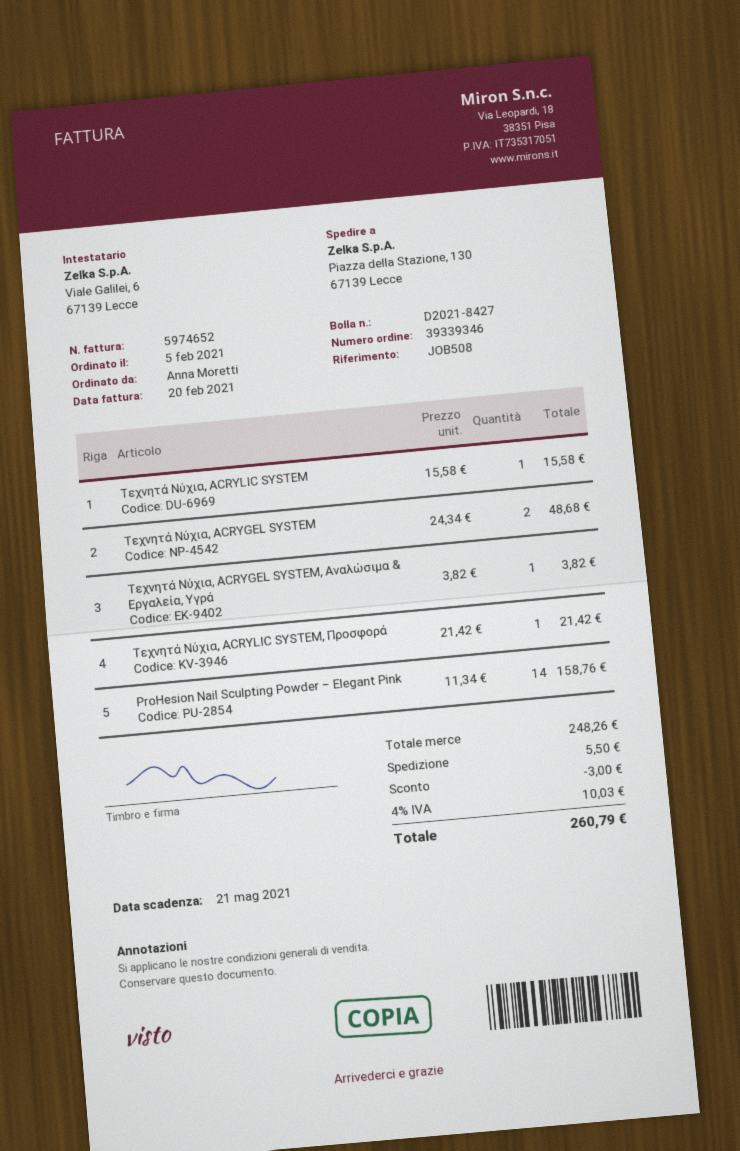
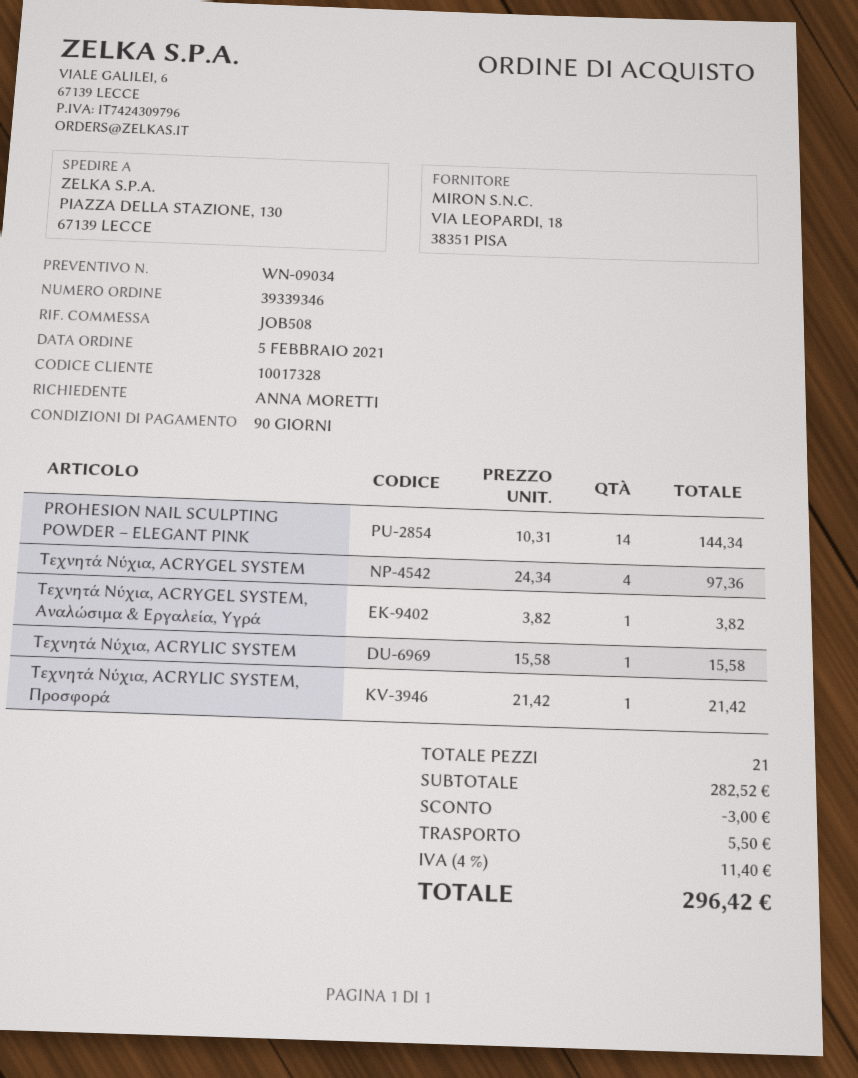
Τεχνητά Νύχια, ACRYGEL SYSTEM: 2 x 24.34 = 48.68 -> 4 x 24.34 = 97.36
ProHesion Nail Sculpting Powder – Elegant Pink: 14 x 11.34 = 158.76 -> 14 x 10.31 = 144.34
subtotal: 248.26 -> 282.52
tax: 4% = 10.03 -> 4% = 11.40
total: 260.79 -> 296.42

